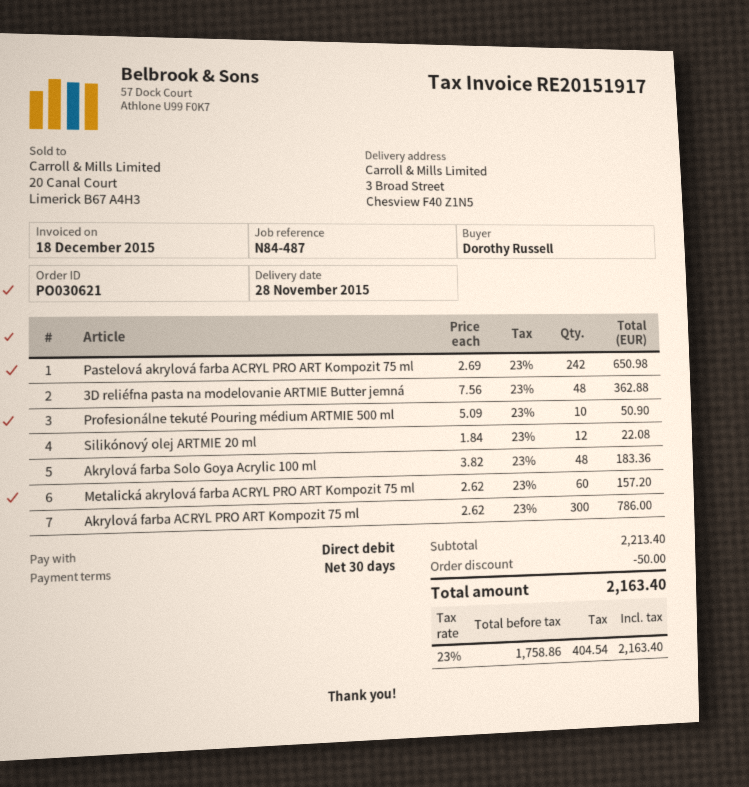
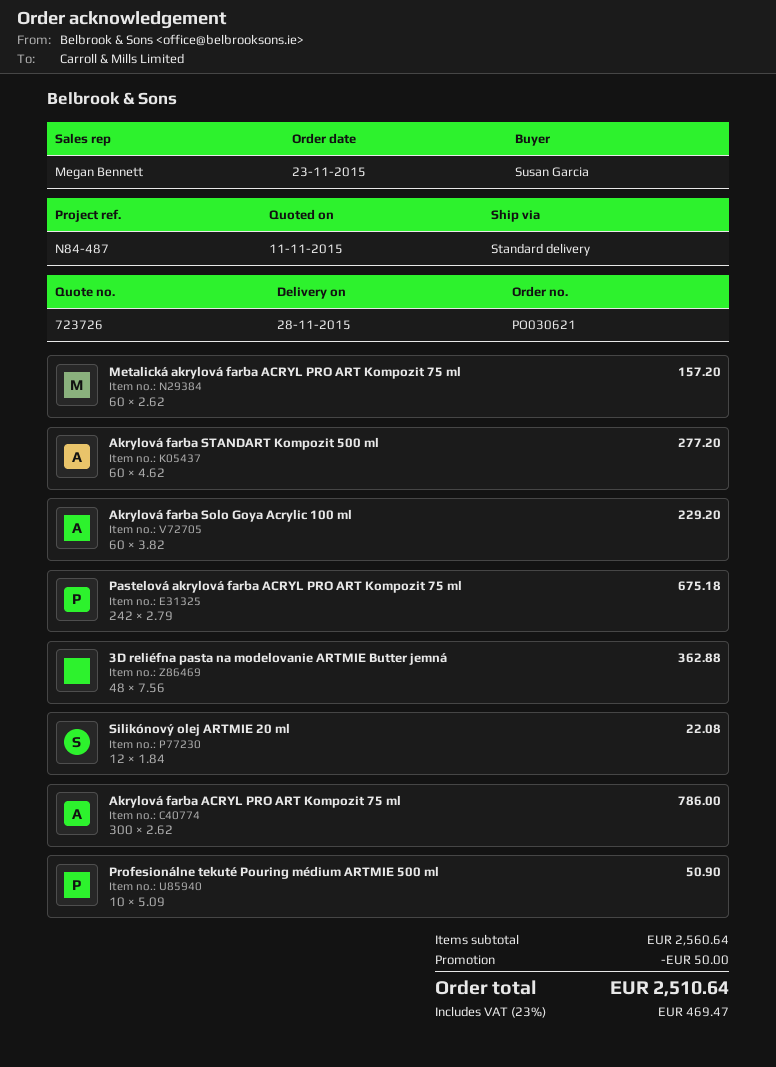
ordered by: Dorothy Russell -> Susan Garcia
Pastelová akrylová farba ACRYL PRO ART Kompozit 75 ml: 242 x 2.69 = 650.98 -> 242 x 2.79 = 675.18
Akrylová farba Solo Goya Acrylic 100 ml: 48 x 3.82 = 183.36 -> 60 x 3.82 = 229.20
Akrylová farba STANDART Kompozit 500 ml: none -> 60 x 4.62 = 277.20
subtotal: 2213.40 -> 2560.64
tax: 23% = 404.54 -> 23% = 469.47
total: 2163.40 -> 2510.64

